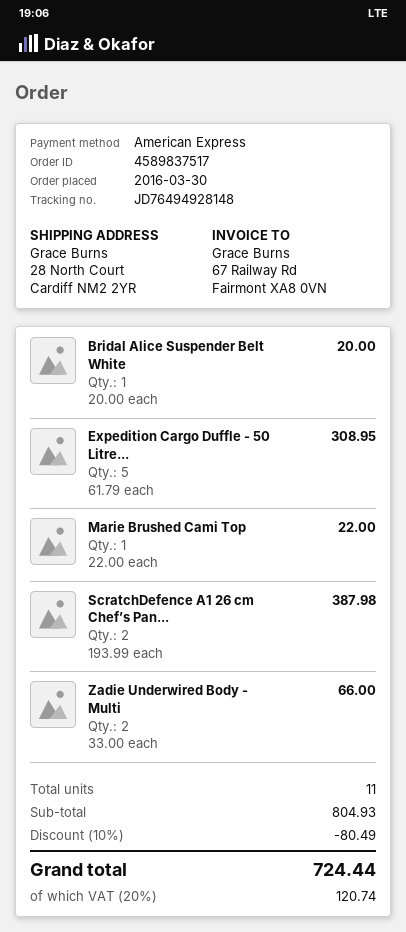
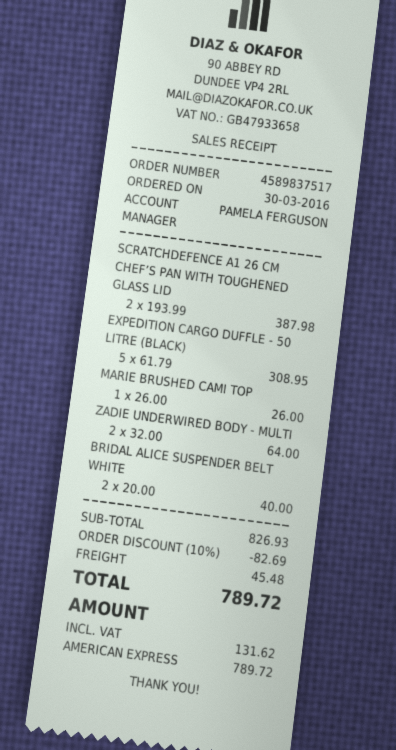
Bridal Alice Suspender Belt White: 1 x 20.00 = 20.00 -> 2 x 20.00 = 40.00
Marie Brushed Cami Top: 1 x 22.00 = 22.00 -> 1 x 26.00 = 26.00
Zadie Underwired Body - Multi: 2 x 33.00 = 66.00 -> 2 x 32.00 = 64.00
subtotal: 804.93 -> 826.93
discount: 10% = 80.49 -> 10% = 82.69
shipping: none -> 45.48
tax: 120.74 -> 131.62
total: 724.44 -> 789.72

